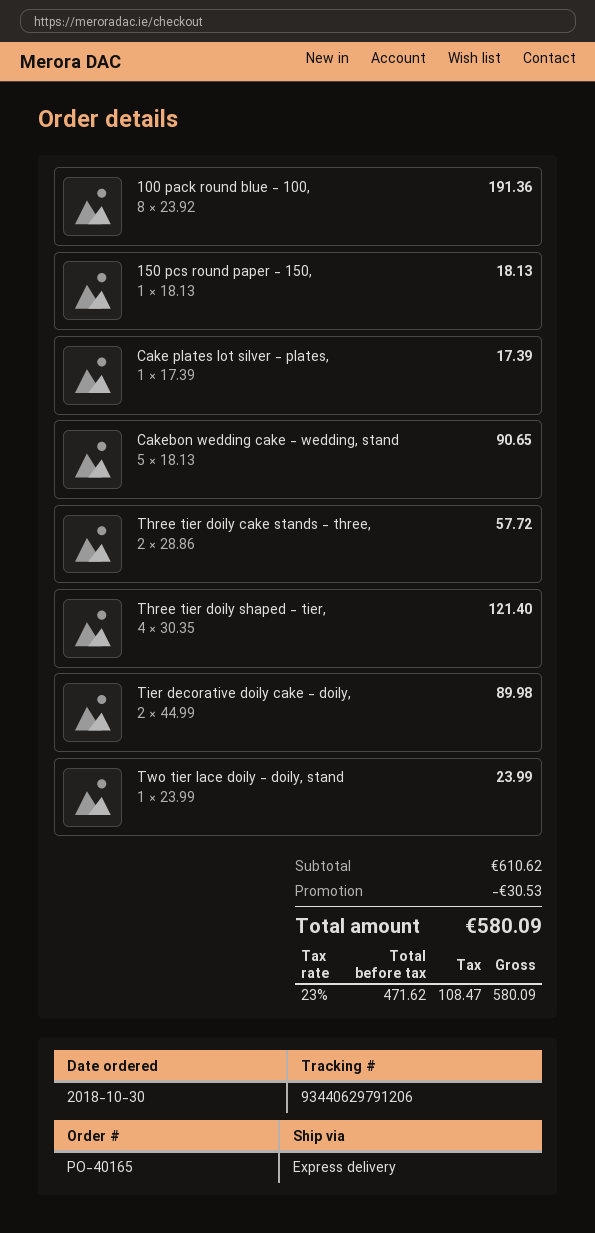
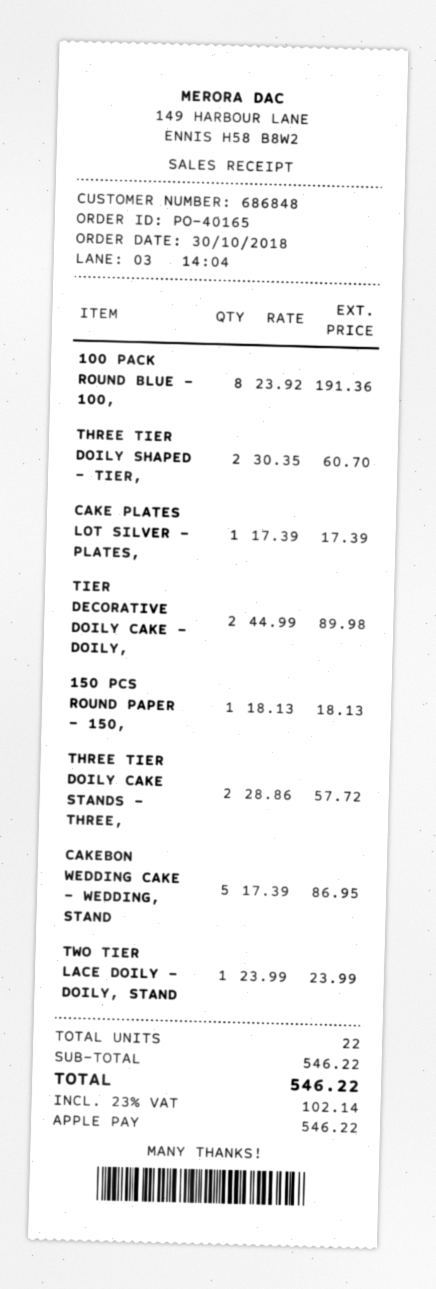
Cakebon wedding cake - wedding, stand: 5 x 18.13 = 90.65 -> 5 x 17.39 = 86.95
Three tier doily shaped - tier,: 4 x 30.35 = 121.40 -> 2 x 30.35 = 60.70
subtotal: 610.62 -> 546.22
discount: 30.53 -> none
tax: 23% = 108.47 -> 23% = 102.14
total: 580.09 -> 546.22

